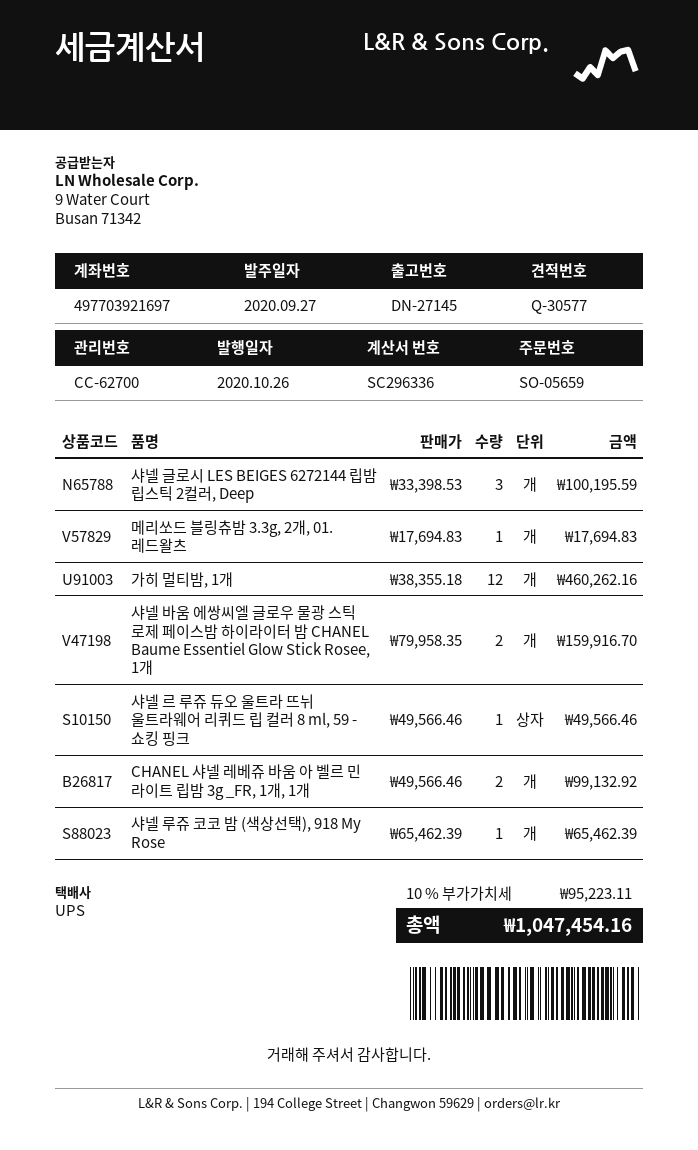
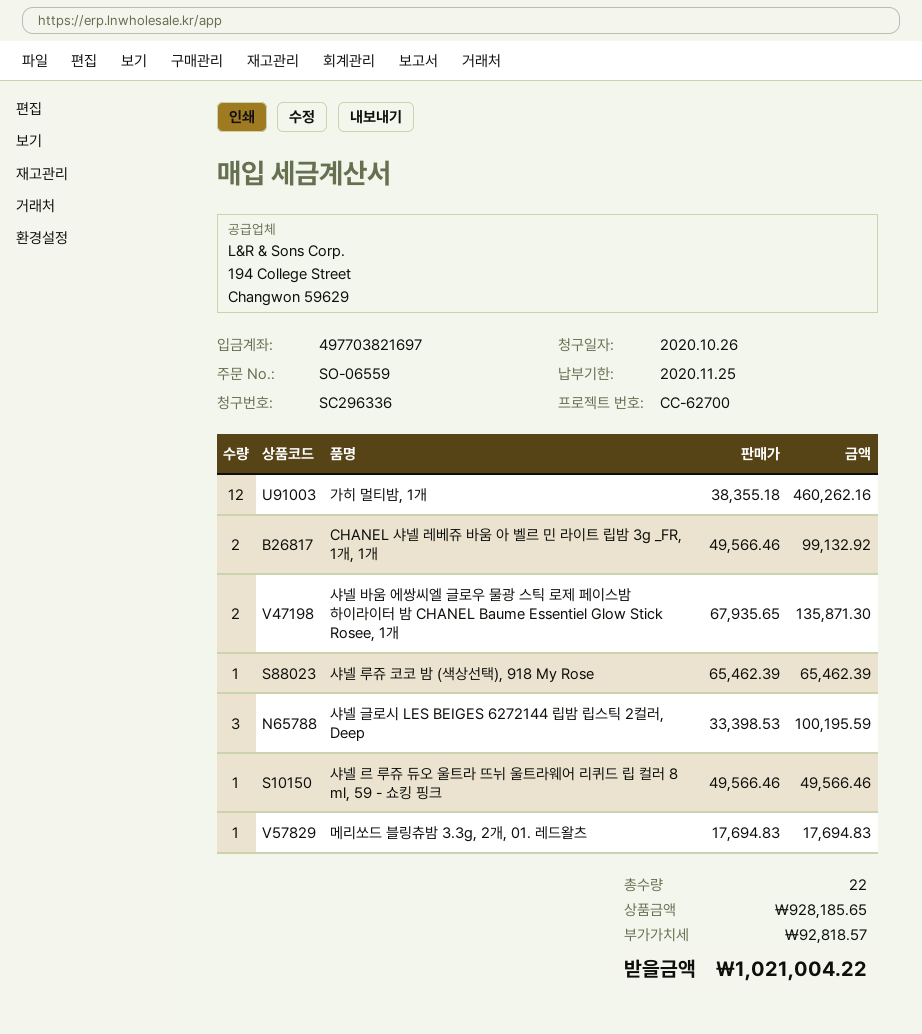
order number: SO-05659 -> SO-06559
bank account: 497703921697 -> 497703821697
샤넬 바움 에쌍씨엘 글로우 물광 스틱 로제 페이스밤 하이라이터 밤 CHANEL Baume Essentiel Glow Stick Rosee, 1개: 2 x 79958.35 = 159916.70 -> 2 x 67935.65 = 135871.30
tax: 95223.11 -> 92818.57
total: 1047454.16 -> 1021004.22

